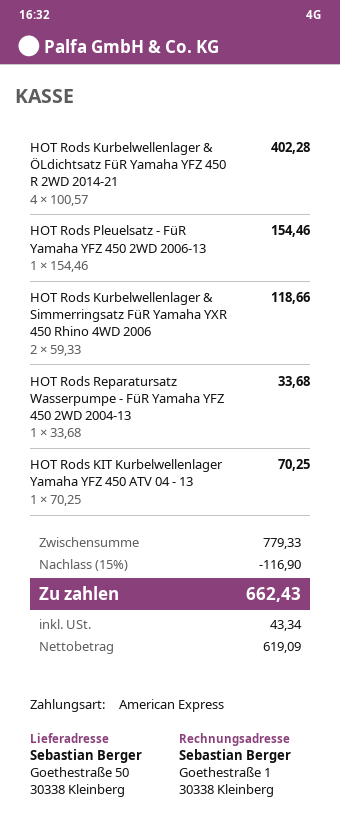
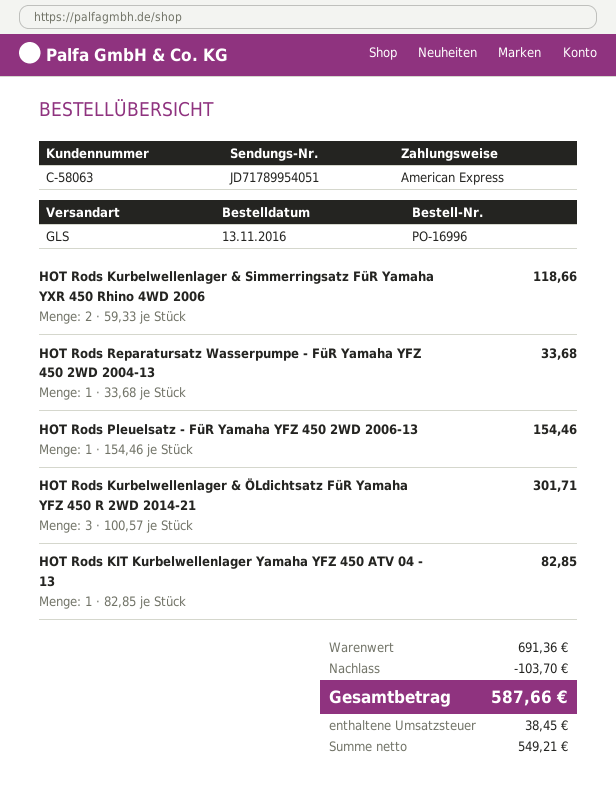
HOT Rods Kurbelwellenlager & ÖLdichtsatz FüR Yamaha YFZ 450 R 2WD 2014-21: 4 x 100.57 = 402.28 -> 3 x 100.57 = 301.71
HOT Rods KIT Kurbelwellenlager Yamaha YFZ 450 ATV 04 - 13: 1 x 70.25 = 70.25 -> 1 x 82.85 = 82.85
subtotal: 779.33 -> 691.36
discount: 116.90 -> 103.70
net: 619.09 -> 549.21
tax: 43.34 -> 38.45
total: 662.43 -> 587.66

